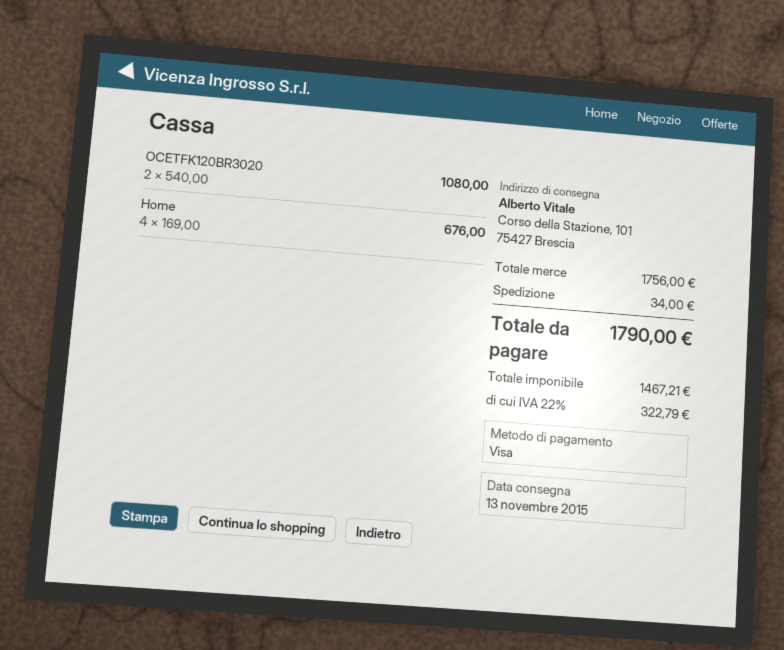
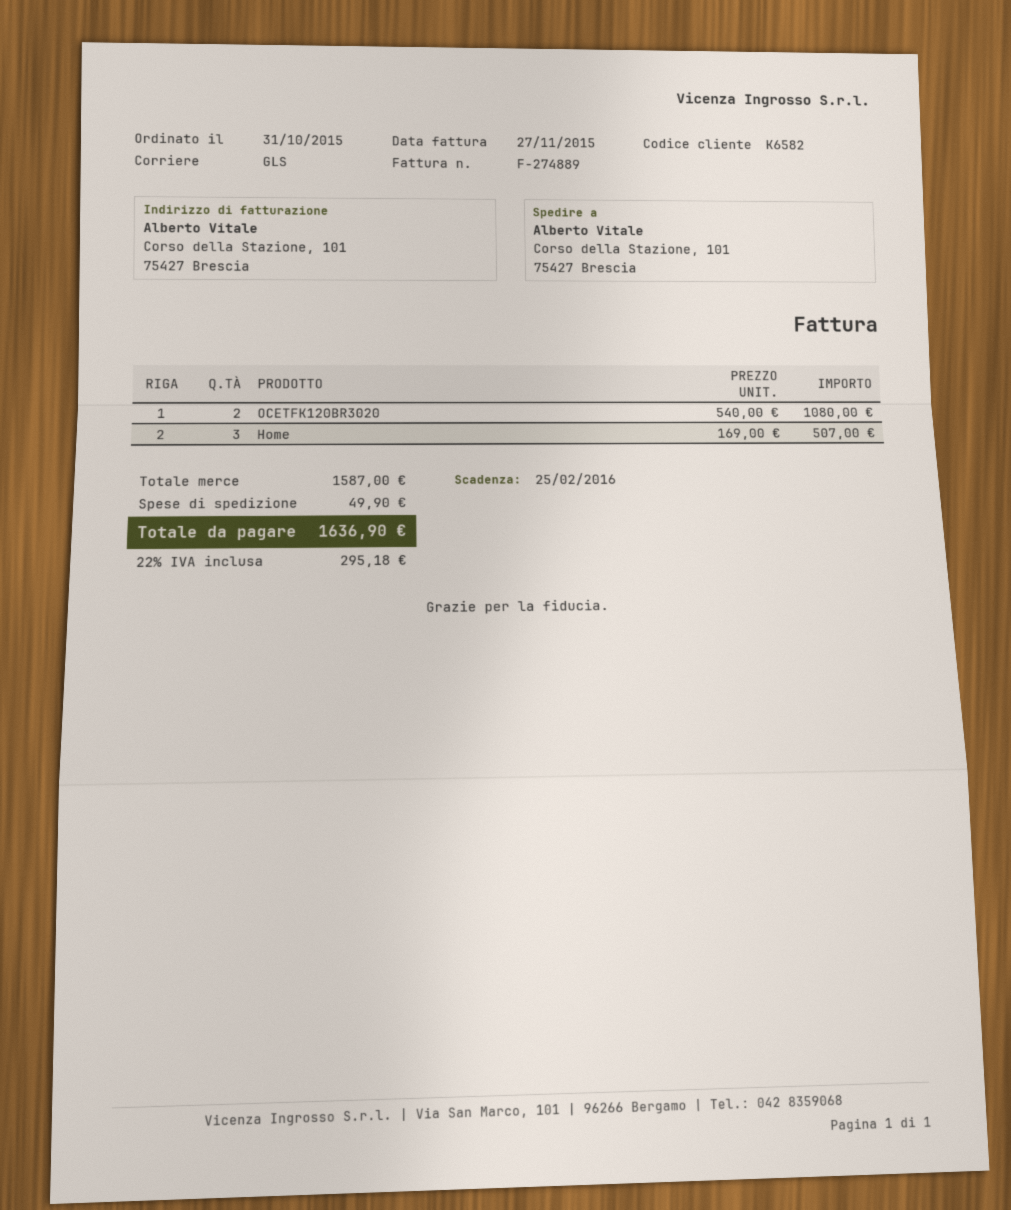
Home: 4 x 169.00 = 676.00 -> 3 x 169.00 = 507.00
subtotal: 1756.00 -> 1587.00
shipping: 34.00 -> 49.90
tax: 22% = 322.79 -> 22% = 295.18
total: 1790.00 -> 1636.90

